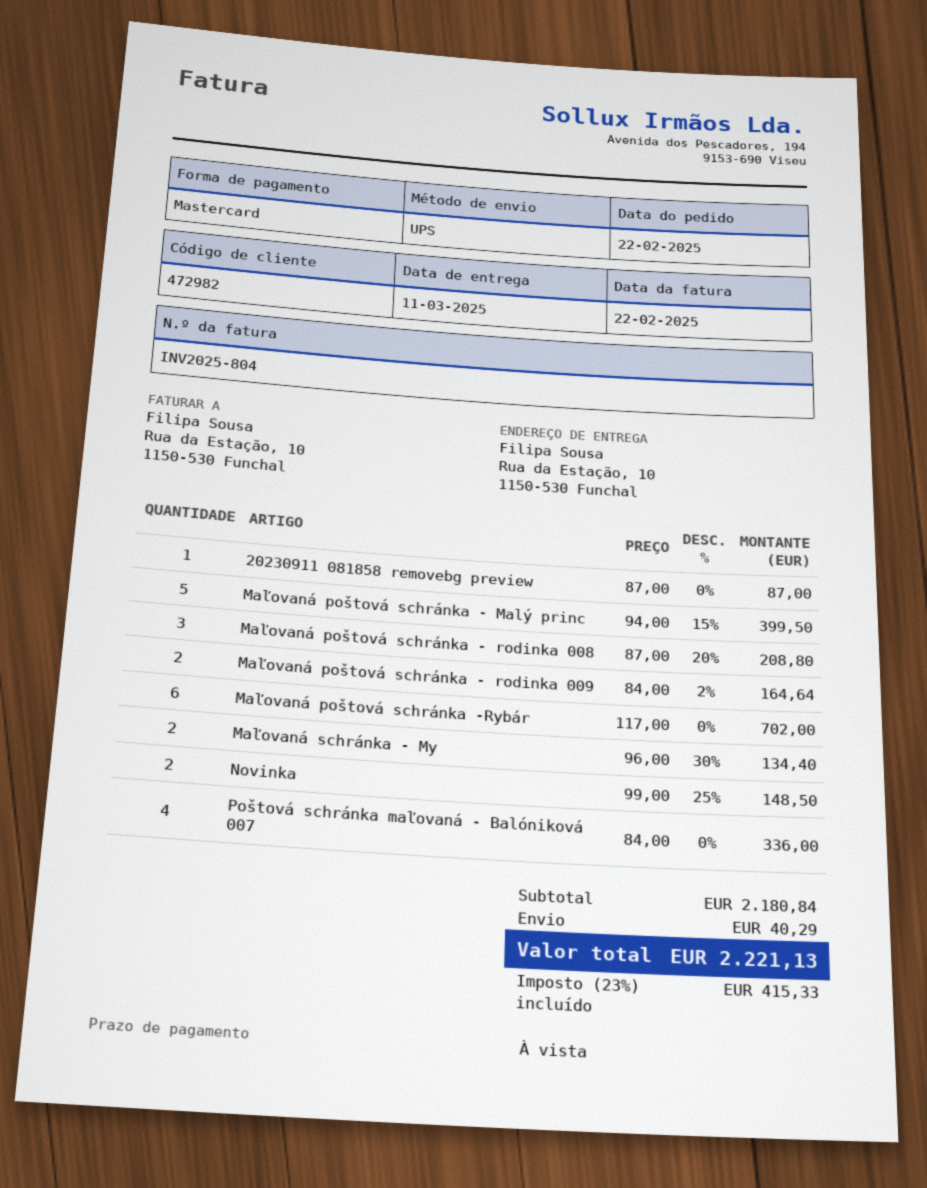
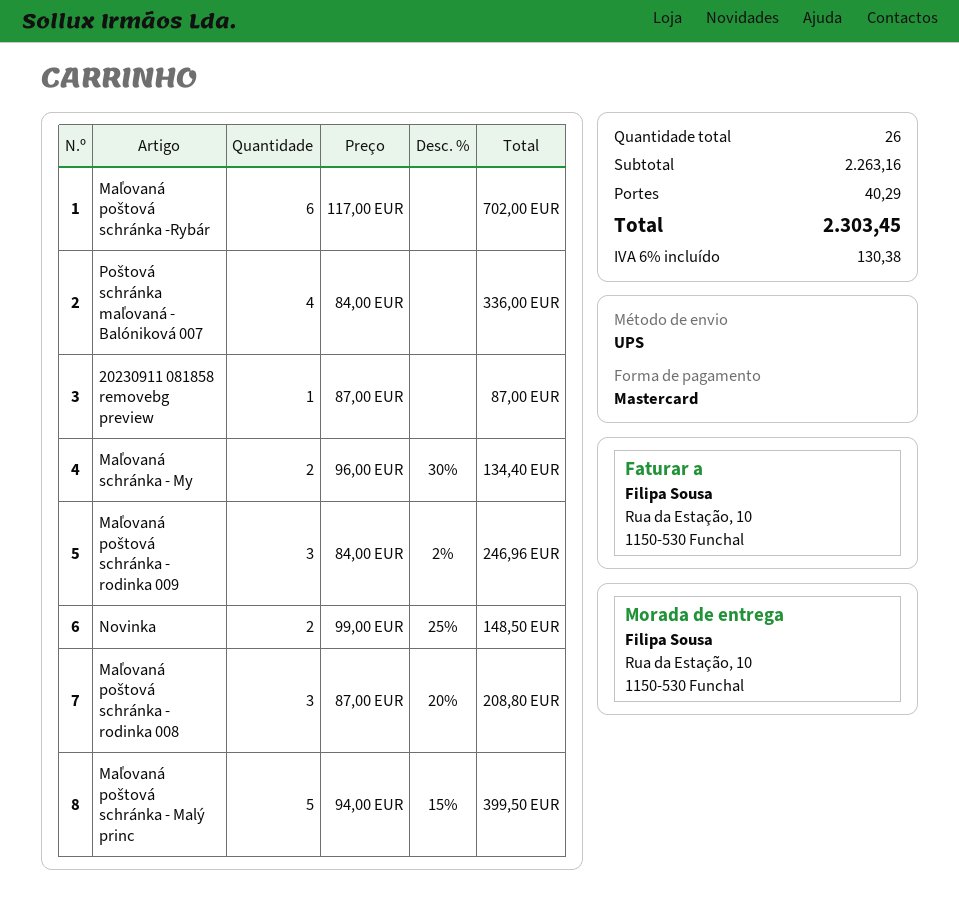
Maľovaná poštová schránka - rodinka 009: 2 x 84.00 - 2% = 164.64 -> 3 x 84.00 - 2% = 246.96
subtotal: 2180.84 -> 2263.16
tax: 23% = 415.33 -> 6% = 130.38
total: 2221.13 -> 2303.45

